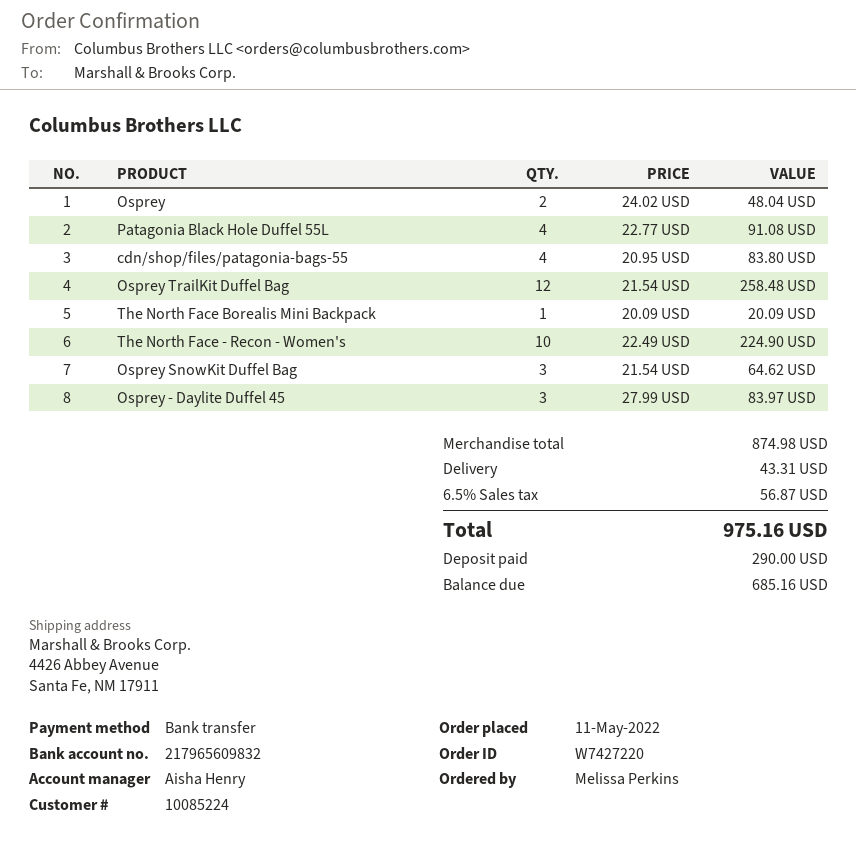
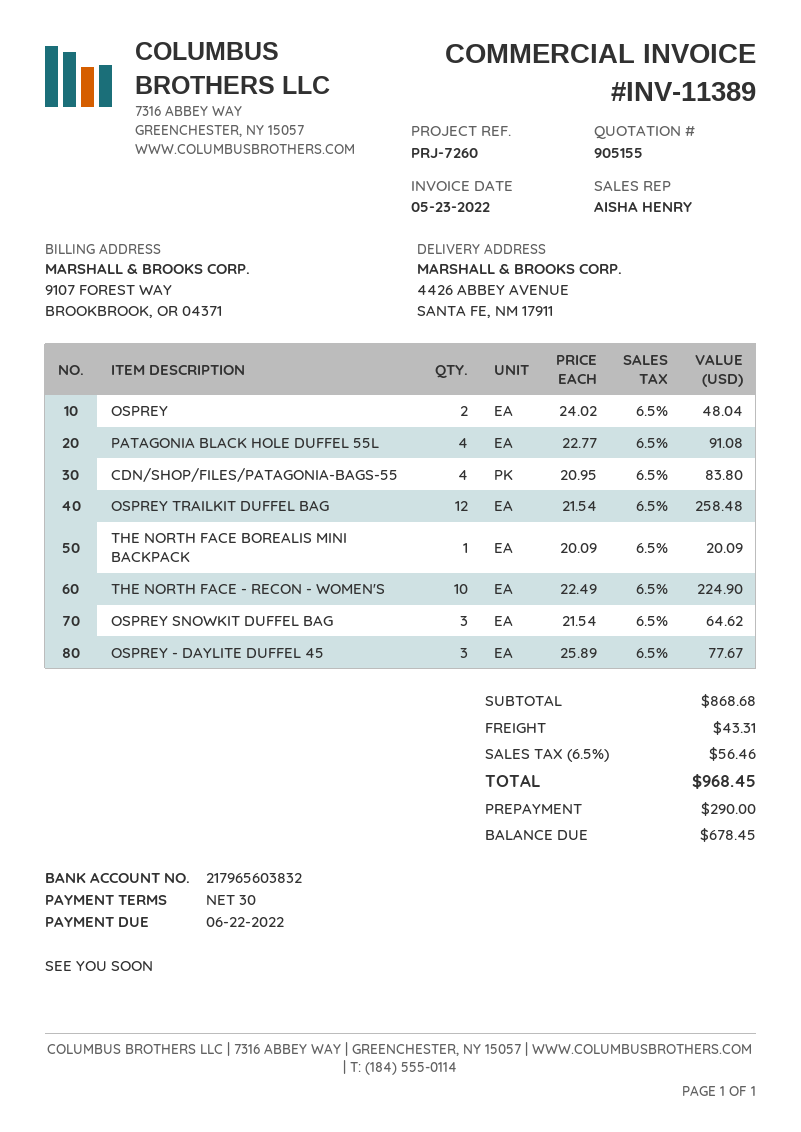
bank account: 217965609832 -> 217965603832
Osprey - Daylite Duffel 45: 3 x 27.99 = 83.97 -> 3 x 25.89 = 77.67
subtotal: 874.98 -> 868.68
tax: 6.5% = 56.87 -> 6.5% = 56.46
total: 975.16 -> 968.45
balance: 685.16 -> 678.45

